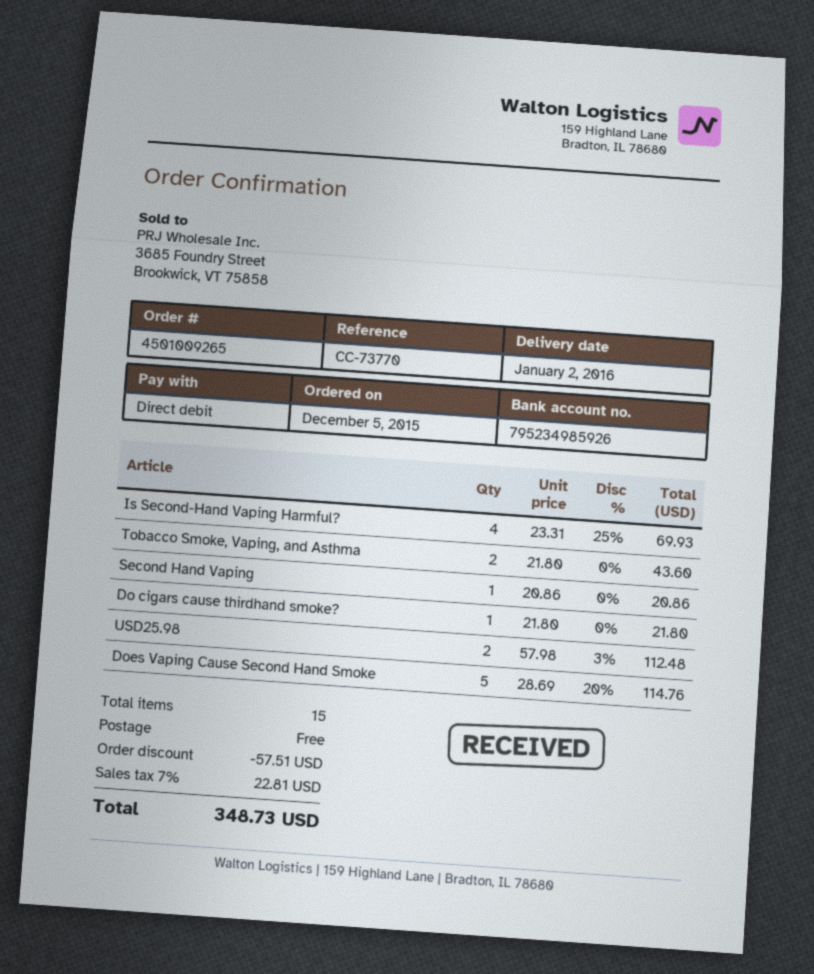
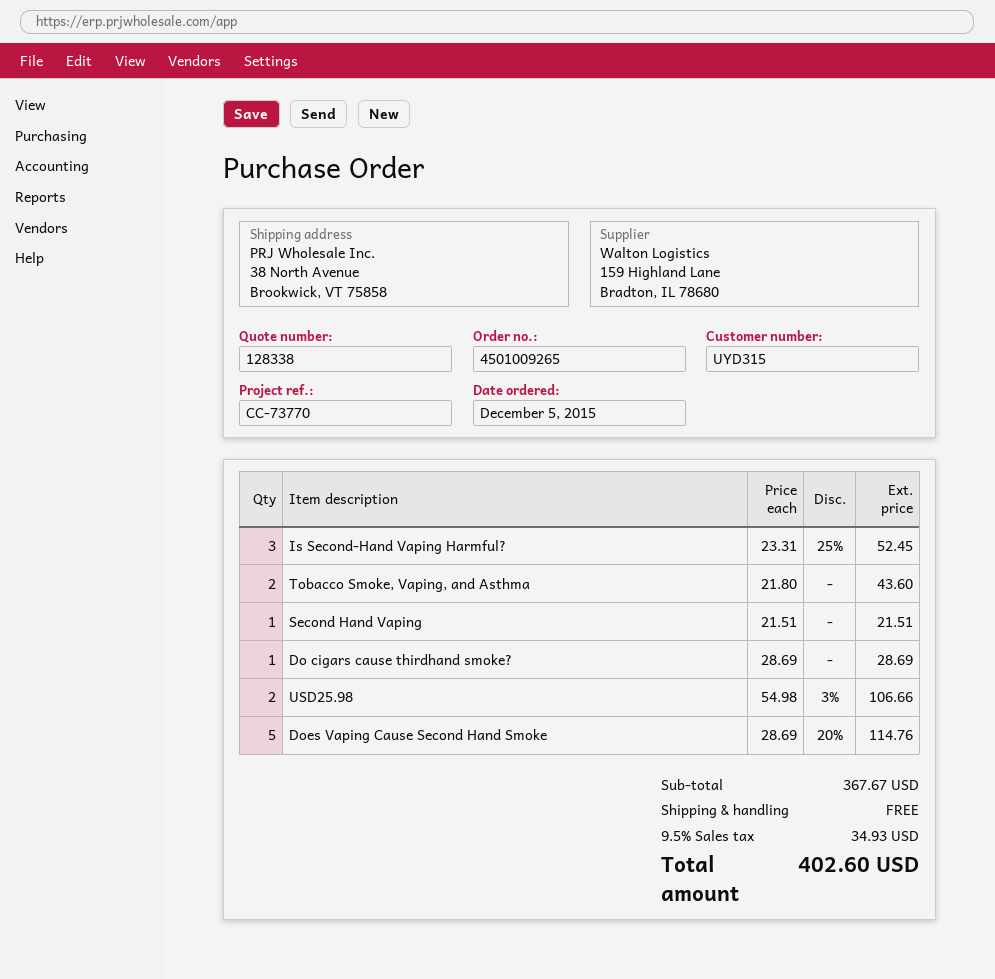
Is Second-Hand Vaping Harmful?: 4 x 23.31 - 25% = 69.93 -> 3 x 23.31 - 25% = 52.45
Second Hand Vaping: 1 x 20.86 = 20.86 -> 1 x 21.51 = 21.51
Do cigars cause thirdhand smoke?: 1 x 21.80 = 21.80 -> 1 x 28.69 = 28.69
USD25.98: 2 x 57.98 - 3% = 112.48 -> 2 x 54.98 - 3% = 106.66
discount: 57.51 -> none
tax: 7% = 22.81 -> 9.5% = 34.93
total: 348.73 -> 402.60

